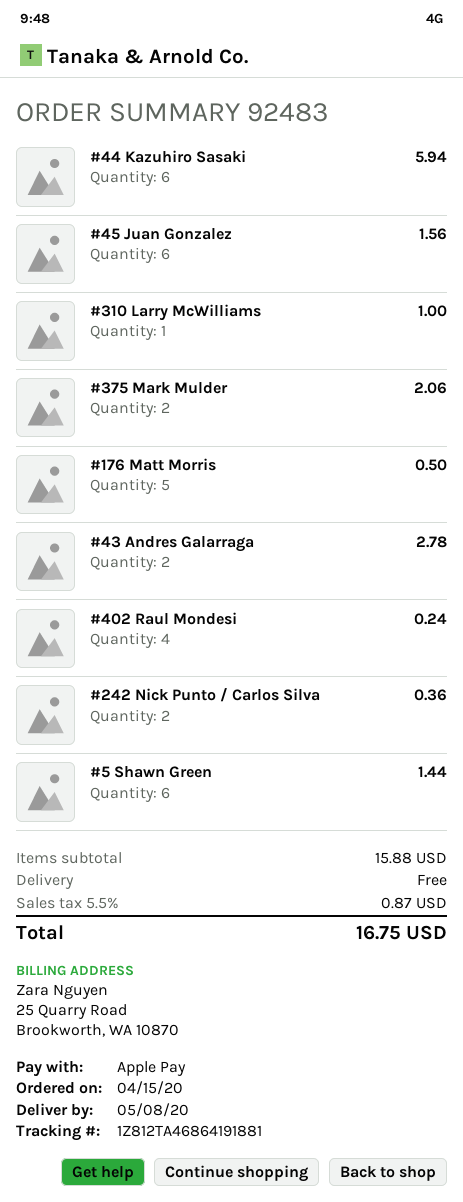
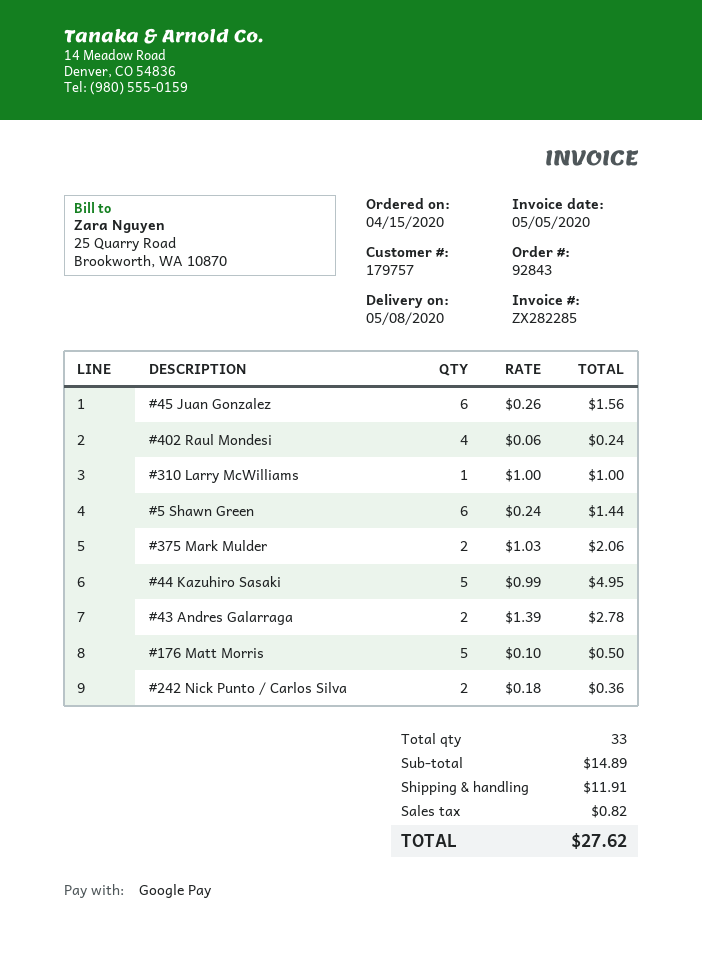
order number: 92483 -> 92843
payment method: Apple Pay -> Google Pay
#44 Kazuhiro Sasaki: 6 for 5.94 -> 5 for 4.95
subtotal: 15.88 -> 14.89
shipping: 0.00 -> 11.91
tax: 0.87 -> 0.82
total: 16.75 -> 27.62

